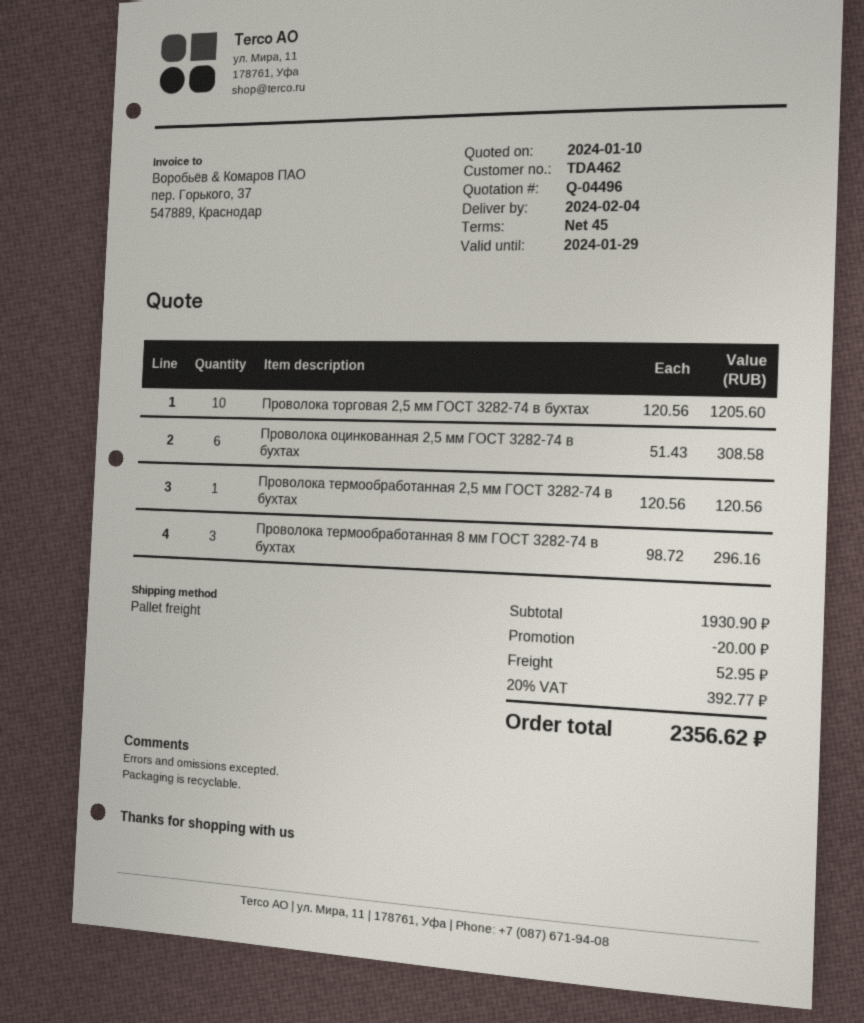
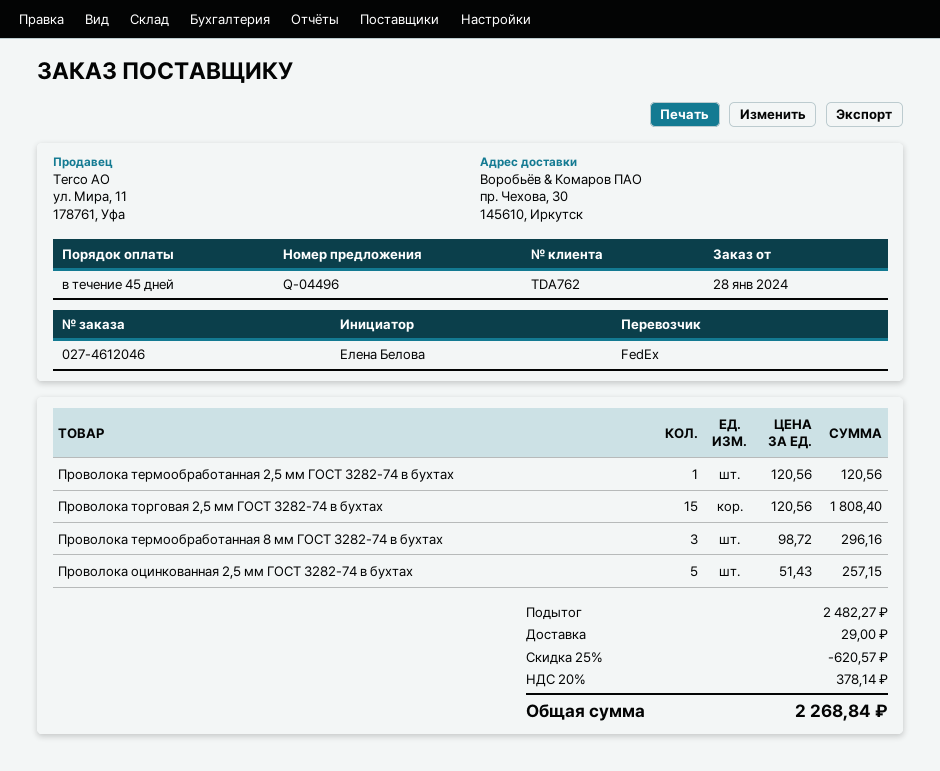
customer number: TDA462 -> TDA762
shipping method: pallet freight -> FedEx
Проволока торговая 2,5 мм ГОСТ 3282-74 в бухтах: 10 x 120.56 = 1205.60 -> 15 x 120.56 = 1808.40
Проволока оцинкованная 2,5 мм ГОСТ 3282-74 в бухтах: 6 x 51.43 = 308.58 -> 5 x 51.43 = 257.15
subtotal: 1930.90 -> 2482.27
discount: 20.00 -> 620.57
shipping: 52.95 -> 29.00
tax: 20% = 392.77 -> 20% = 378.14
total: 2356.62 -> 2268.84

